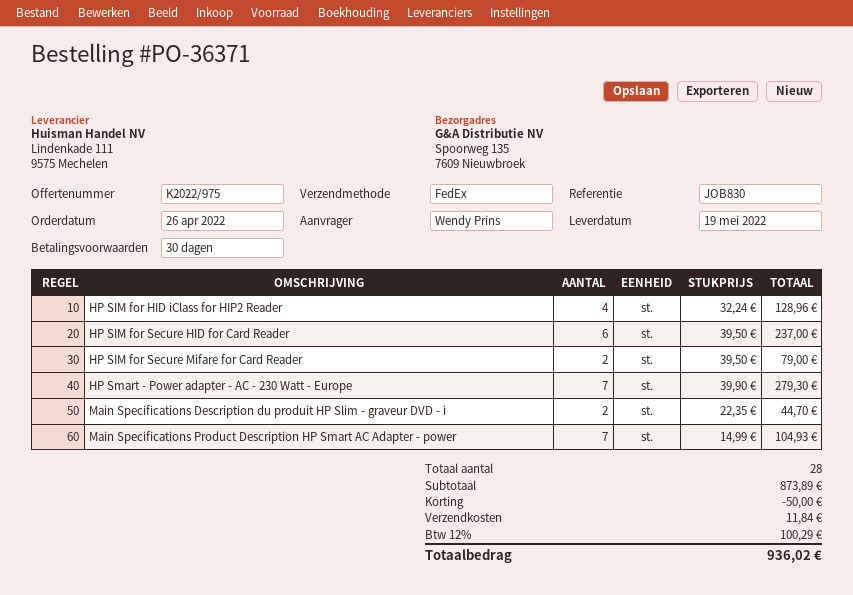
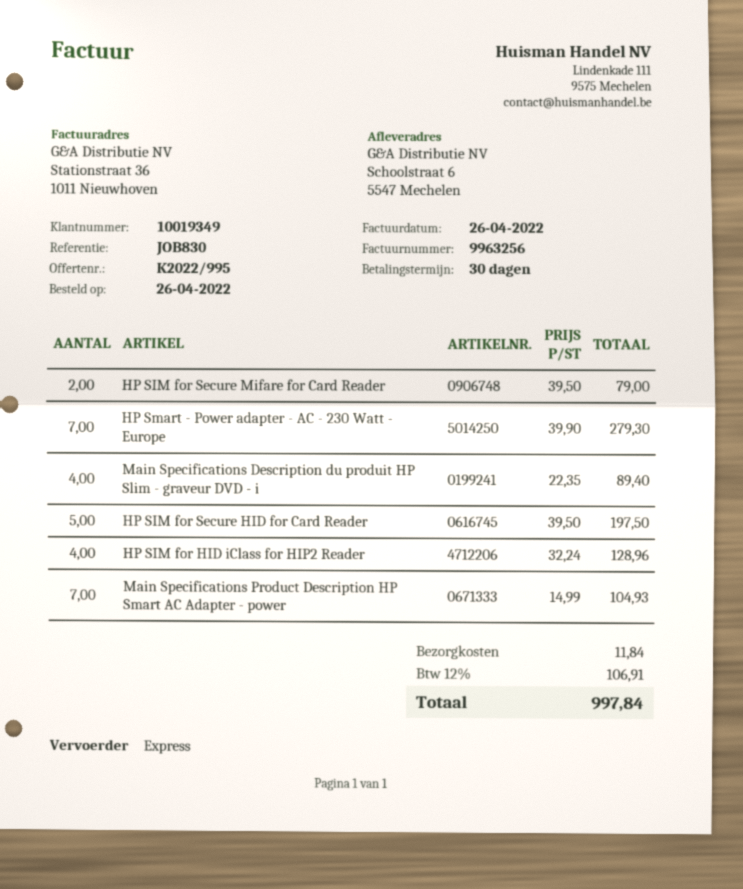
quote number: K2022/975 -> K2022/995
shipping method: FedEx -> express
ship to: Spoorweg 135, 7609 Nieuwbroek -> Schoolstraat 6, 5547 Mechelen
HP SIM for Secure HID for Card Reader: 6 x 39.50 = 237.00 -> 5 x 39.50 = 197.50
Main Specifications Description du produit HP Slim - graveur DVD - i: 2 x 22.35 = 44.70 -> 4 x 22.35 = 89.40
discount: 50.00 -> none
tax: 12% = 100.29 -> 12% = 106.91
total: 936.02 -> 997.84

